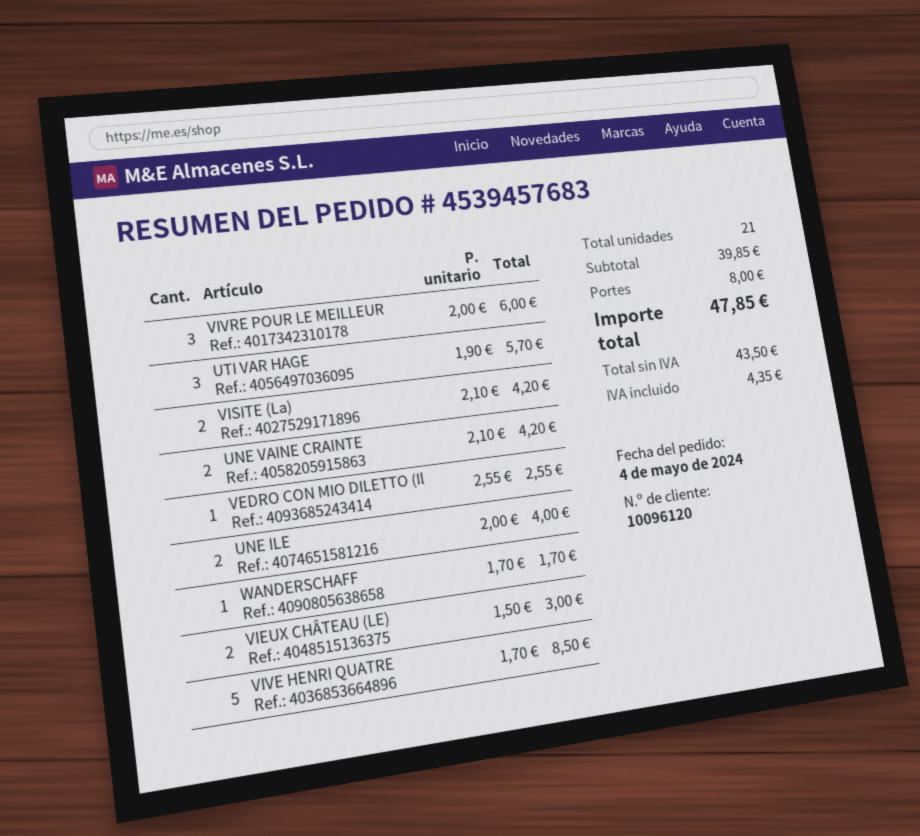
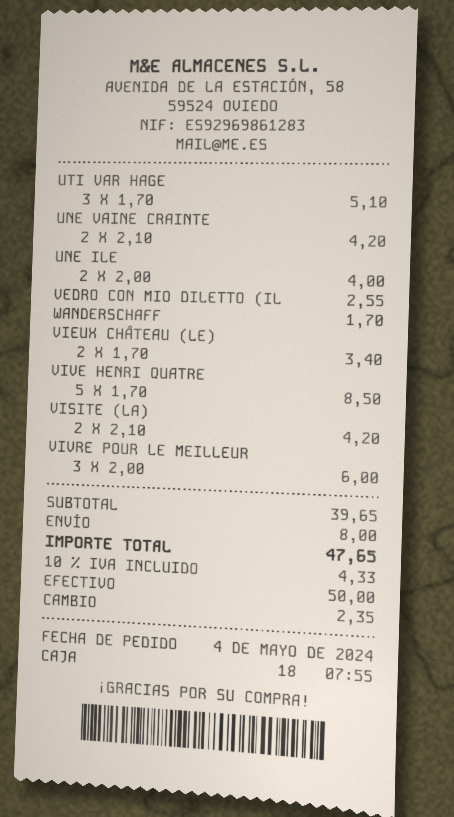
UTI VAR HAGE: 3 x 1.90 = 5.70 -> 3 x 1.70 = 5.10
VIEUX CHÂTEAU (LE): 2 x 1.50 = 3.00 -> 2 x 1.70 = 3.40
subtotal: 39.85 -> 39.65
tax: 4.35 -> 4.33
total: 47.85 -> 47.65

